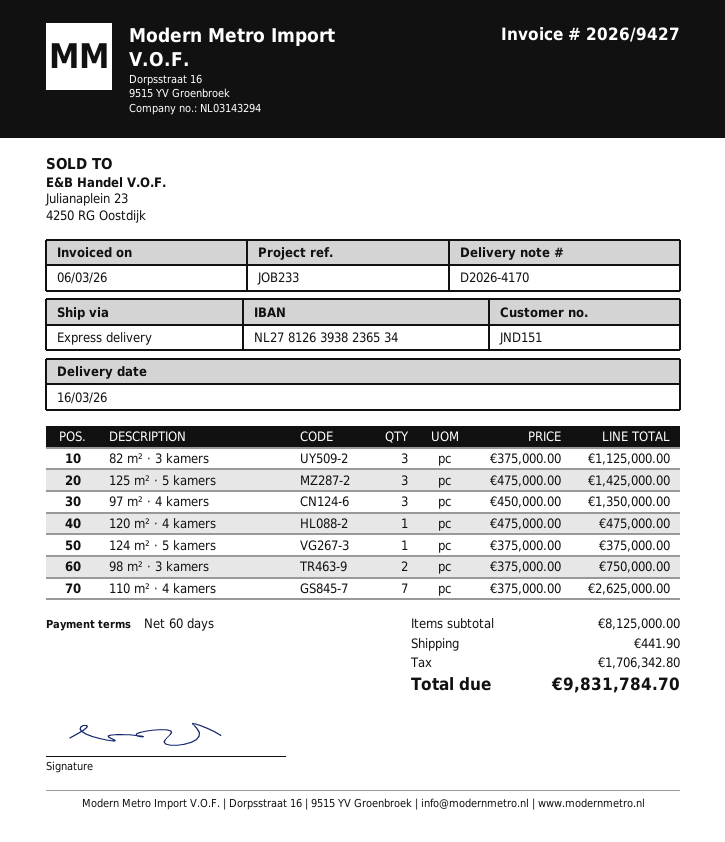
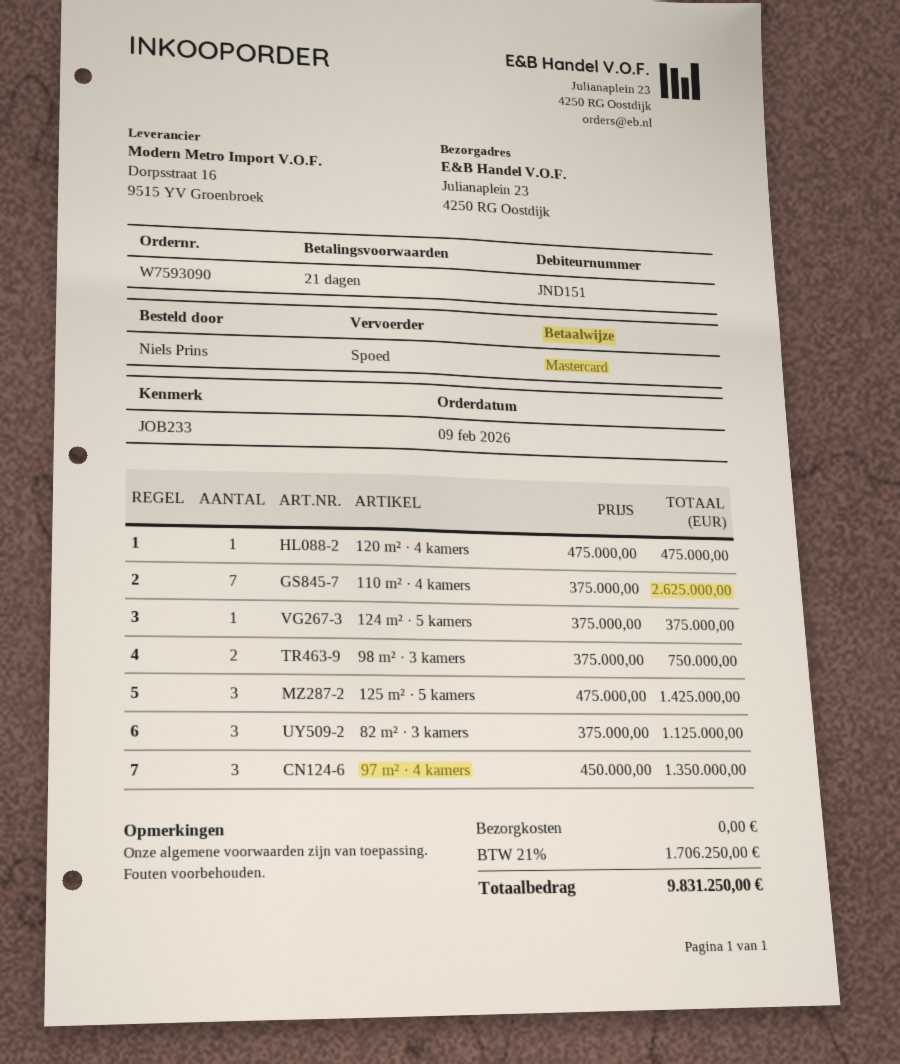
payment terms: 60 days -> 21 days
shipping: 441.90 -> 0.00
tax: 1706342.80 -> 1706250.00
total: 9831784.70 -> 9831250.00

